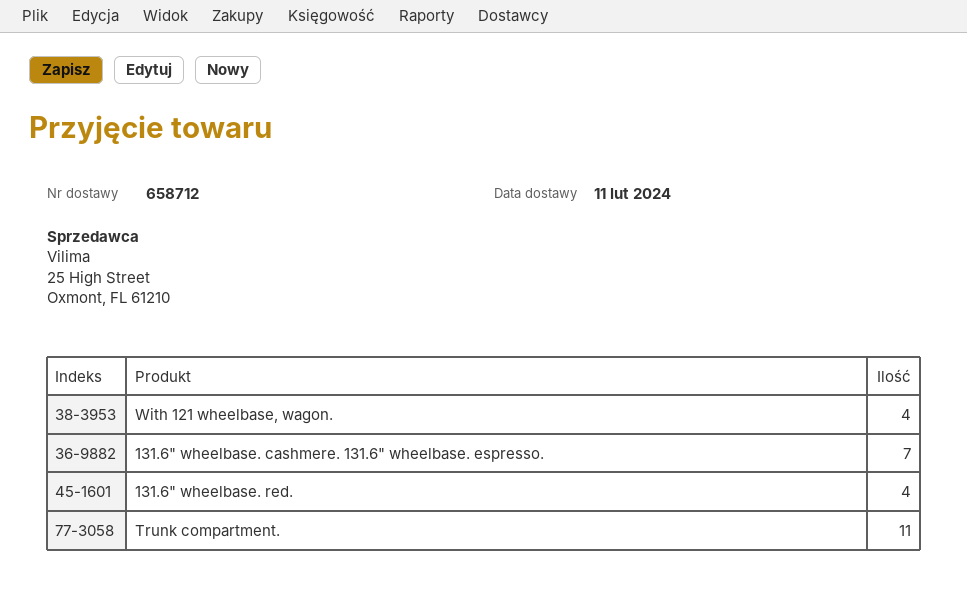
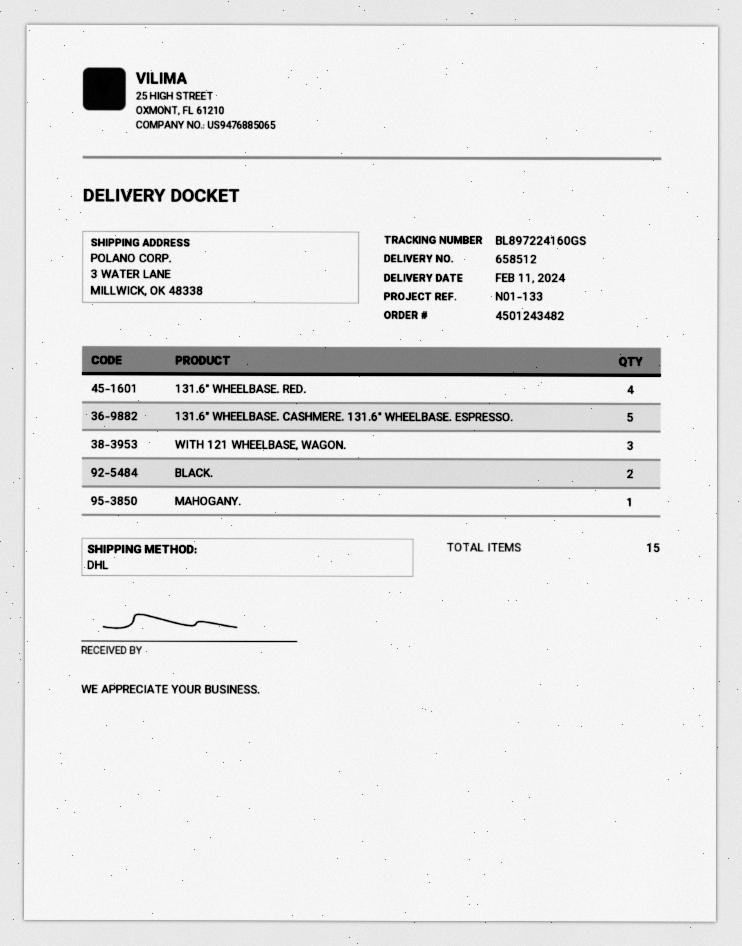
delivery note number: 658712 -> 658512
With 121 wheelbase, wagon.: 4 -> 3
131.6" wheelbase. cashmere. 131.6" wheelbase. espresso.: 7 -> 5
Trunk compartment.: 11 -> none
BLACK.: none -> 2
MAHOGANY.: none -> 1

